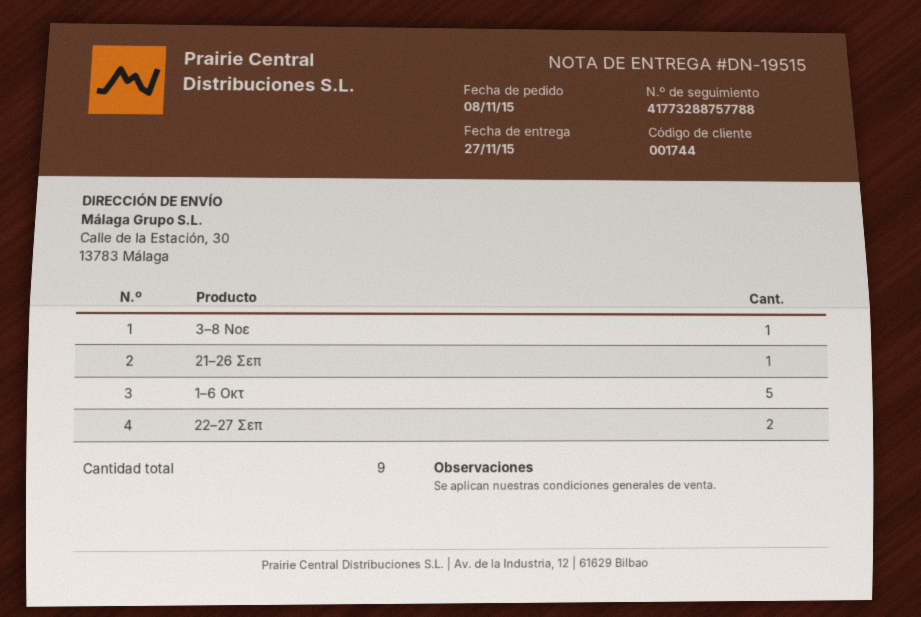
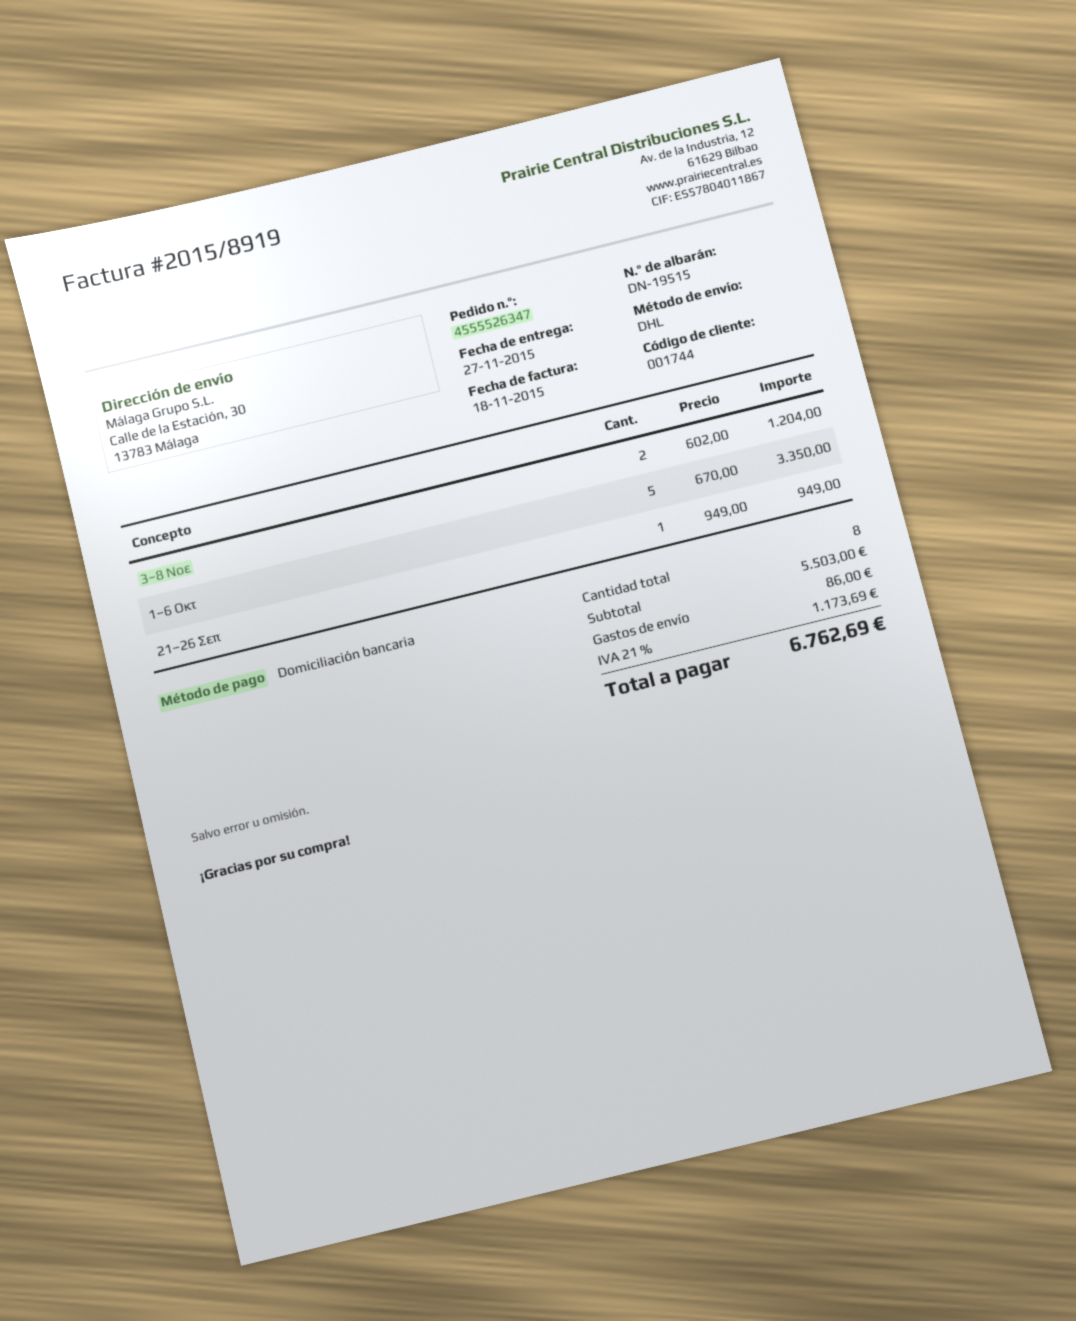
3–8 Νοε: 1 -> 2
22–27 Σεπ: 2 -> none
total quantity: 9 -> 8

